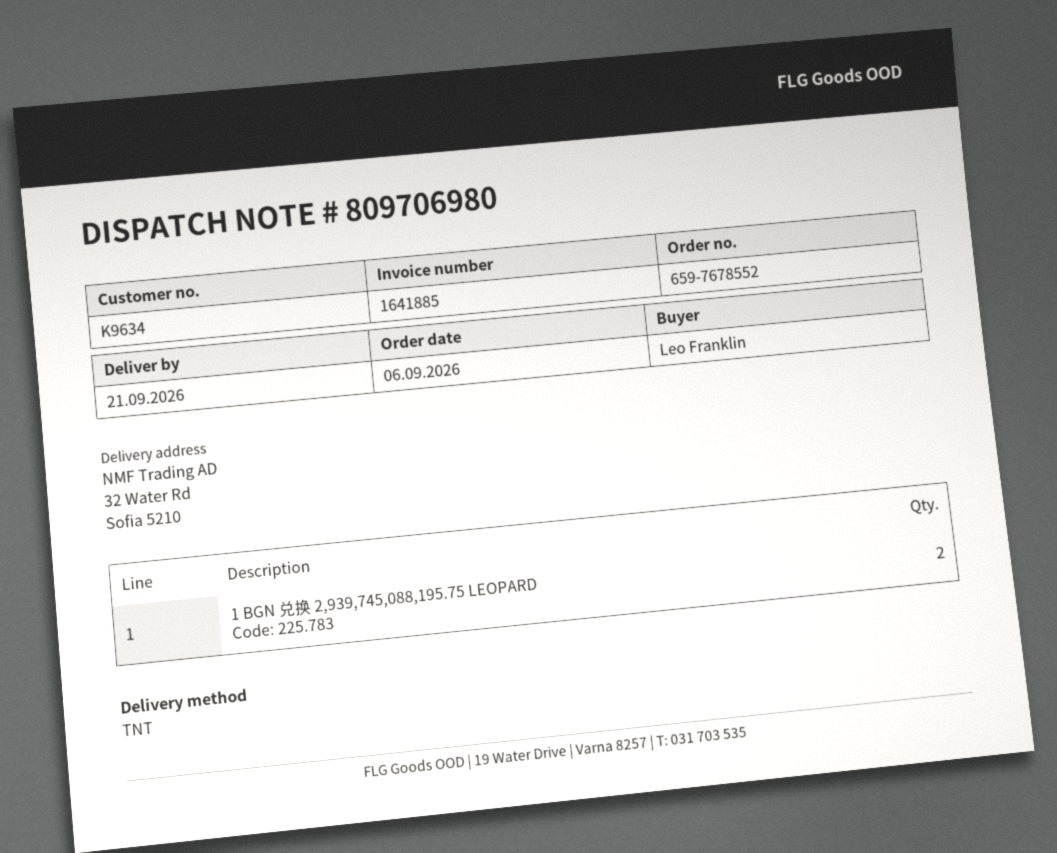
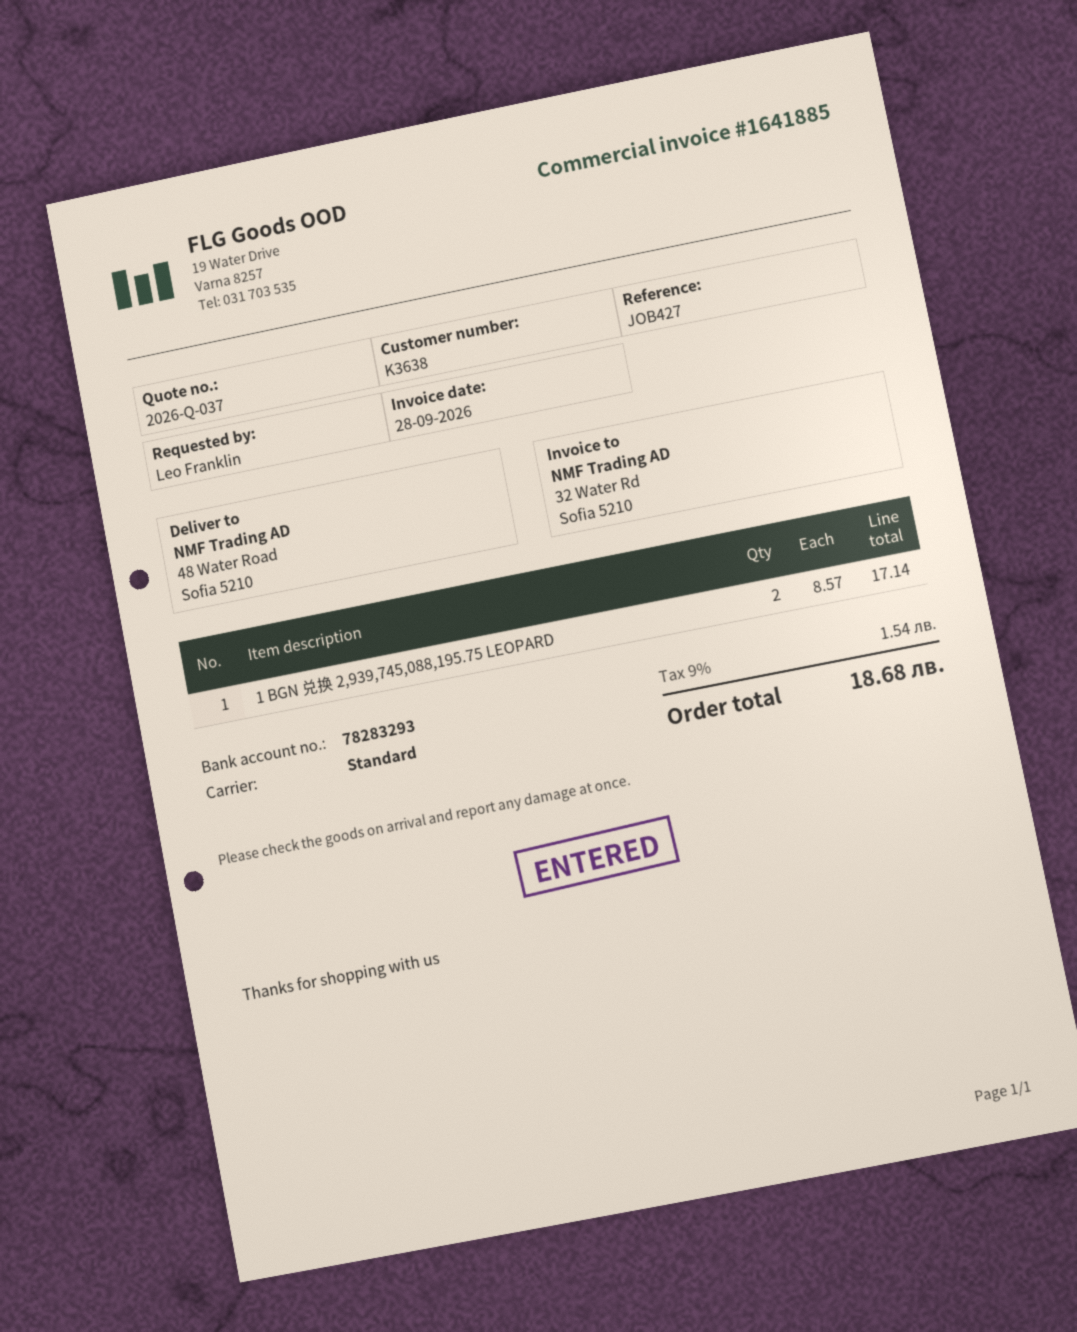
customer number: K9634 -> K3638
shipping method: TNT -> standard
ship to: 32 Water Rd, Sofia 5210 -> 48 Water Road, Sofia 5210

